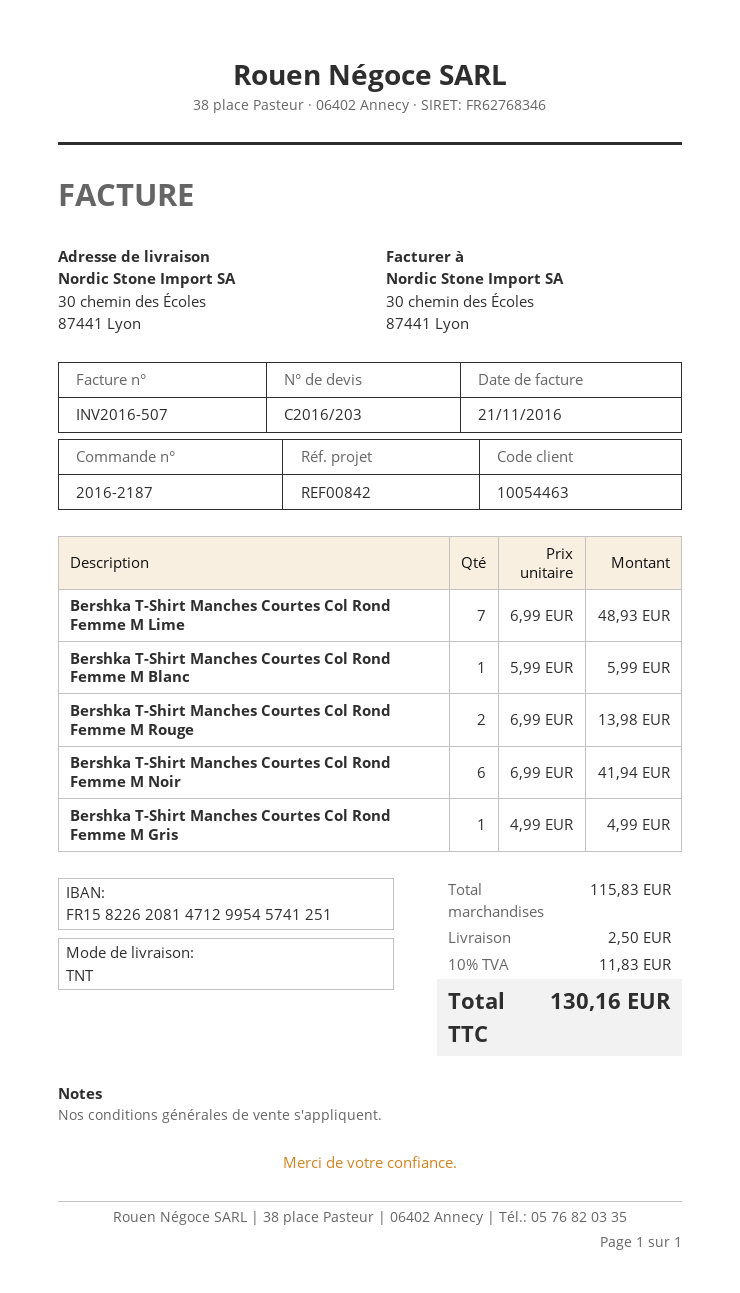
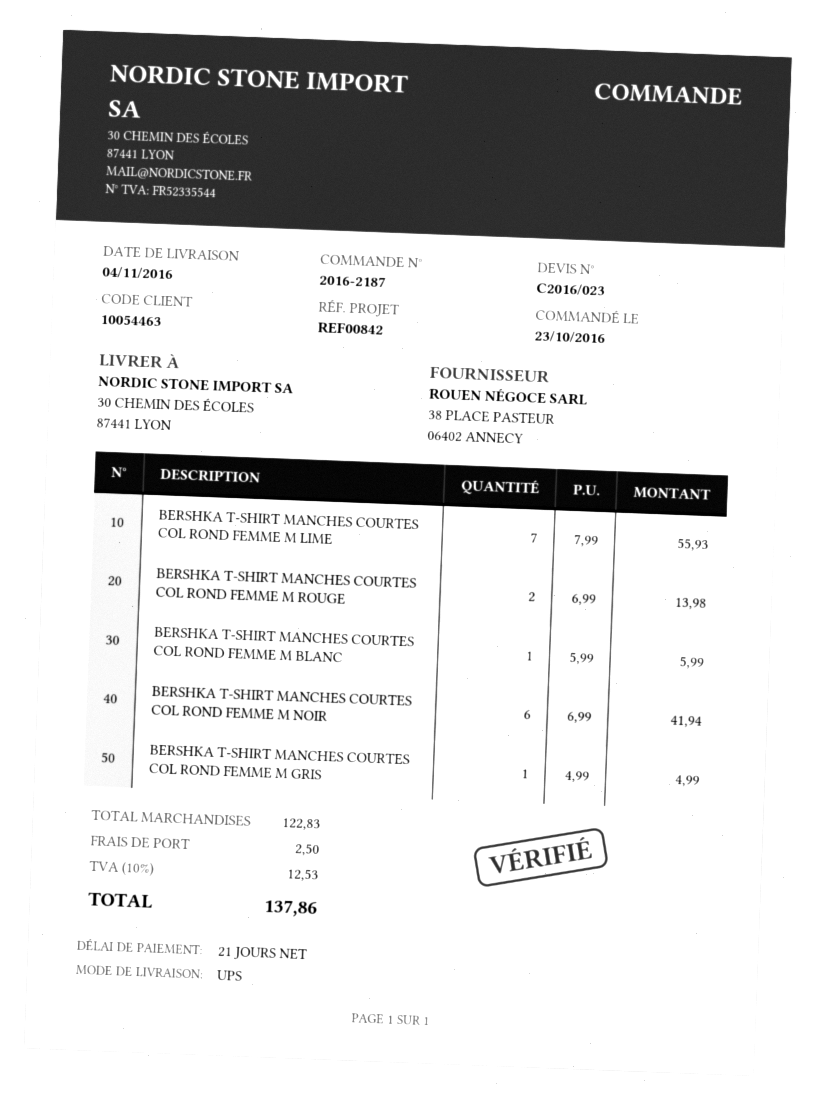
quote number: C2016/203 -> C2016/023
shipping method: TNT -> UPS
Bershka T-Shirt Manches Courtes Col Rond Femme M Lime: 7 x 6.99 = 48.93 -> 7 x 7.99 = 55.93
subtotal: 115.83 -> 122.83
tax: 10% = 11.83 -> 10% = 12.53
total: 130.16 -> 137.86

